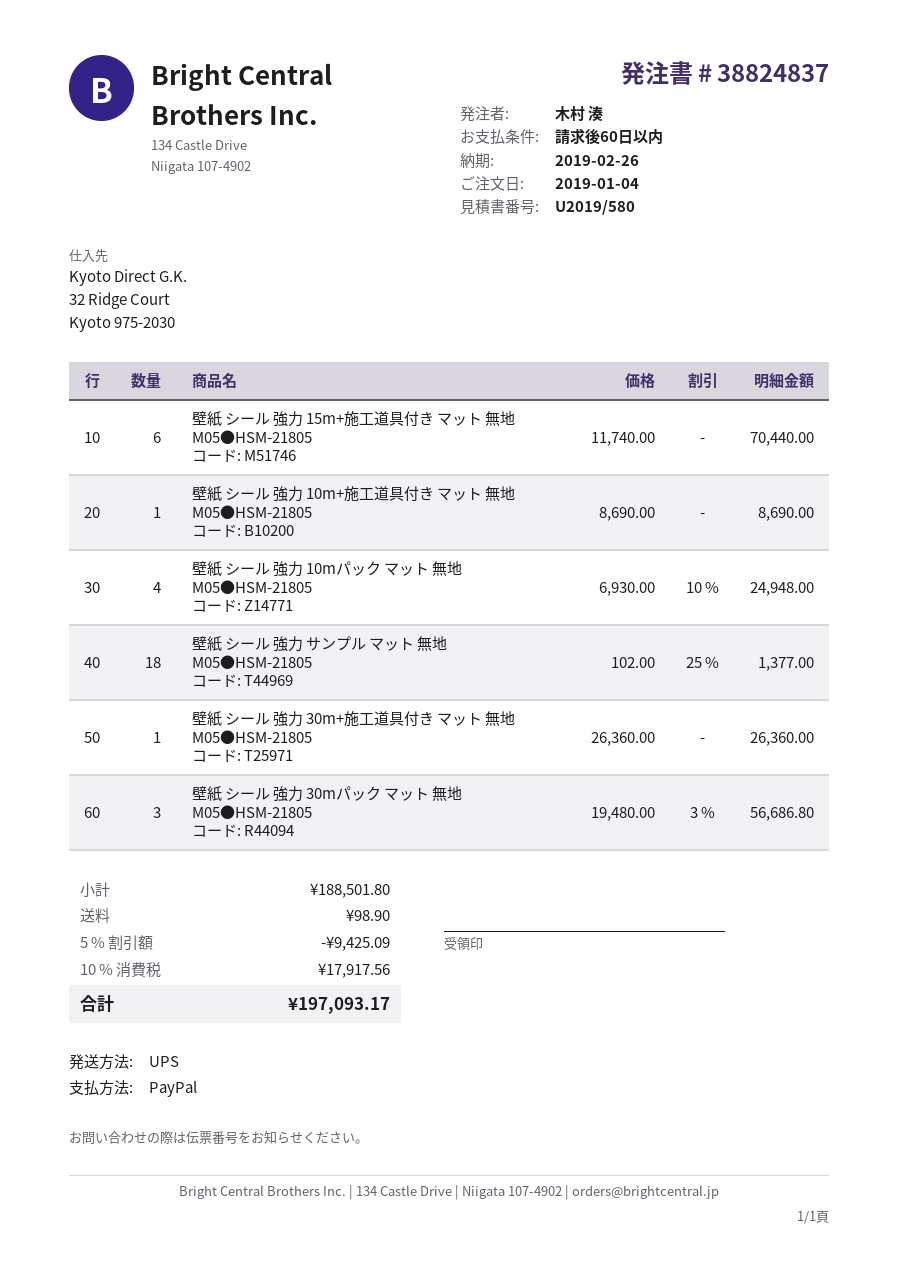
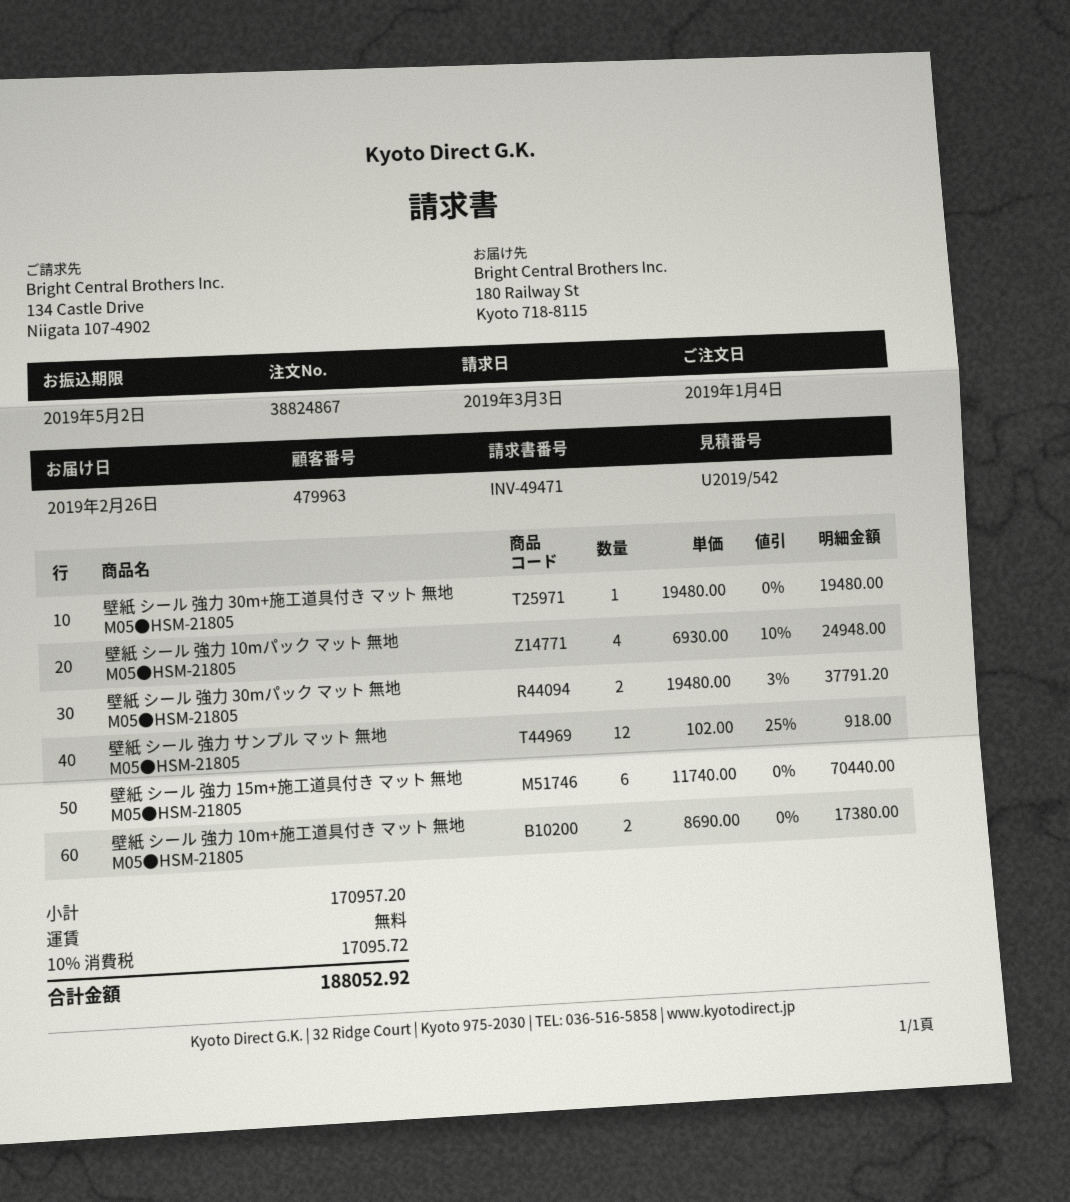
quote number: U2019/580 -> U2019/542
order number: 38824837 -> 38824867
壁紙 シール 強力 10m+施工道具付き マット 無地 M05●HSM-21805: 1 x 8690.00 = 8690.00 -> 2 x 8690.00 = 17380.00
壁紙 シール 強力 サンプル マット 無地 M05●HSM-21805: 18 x 102.00 - 25% = 1377.00 -> 12 x 102.00 - 25% = 918.00
壁紙 シール 強力 30m+施工道具付き マット 無地 M05●HSM-21805: 1 x 26360.00 = 26360.00 -> 1 x 19480.00 = 19480.00
壁紙 シール 強力 30mパック マット 無地 M05●HSM-21805: 3 x 19480.00 - 3% = 56686.80 -> 2 x 19480.00 - 3% = 37791.20
subtotal: 188501.80 -> 170957.20
discount: 5% = 9425.09 -> none
shipping: 98.90 -> 0.00
tax: 10% = 17917.56 -> 10% = 17095.72
total: 197093.17 -> 188052.92

